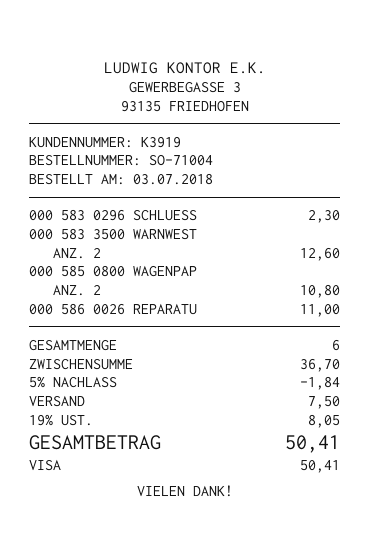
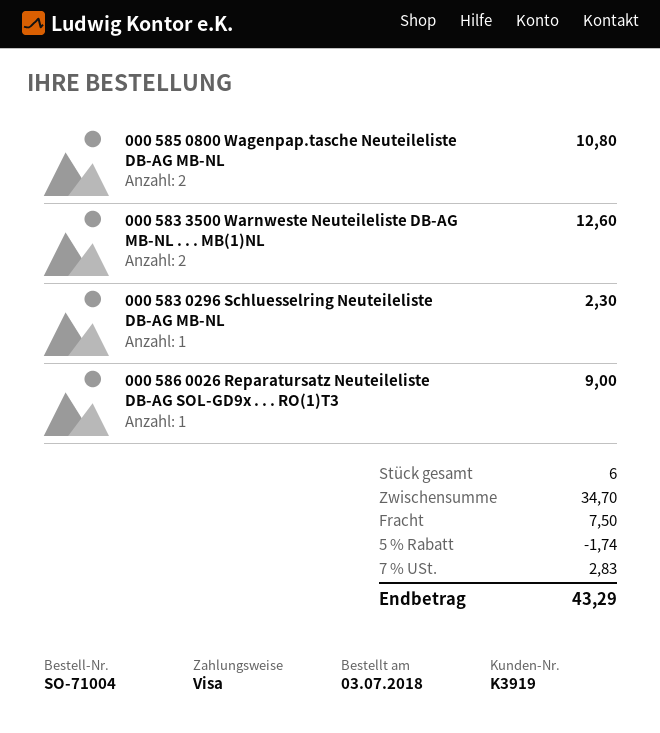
000 586 0026 REPARATU: 1 for 11.00 -> 1 for 9.00
subtotal: 36.70 -> 34.70
discount: 5% = 1.84 -> 5% = 1.74
tax: 19% = 8.05 -> 7% = 2.83
total: 50.41 -> 43.29

